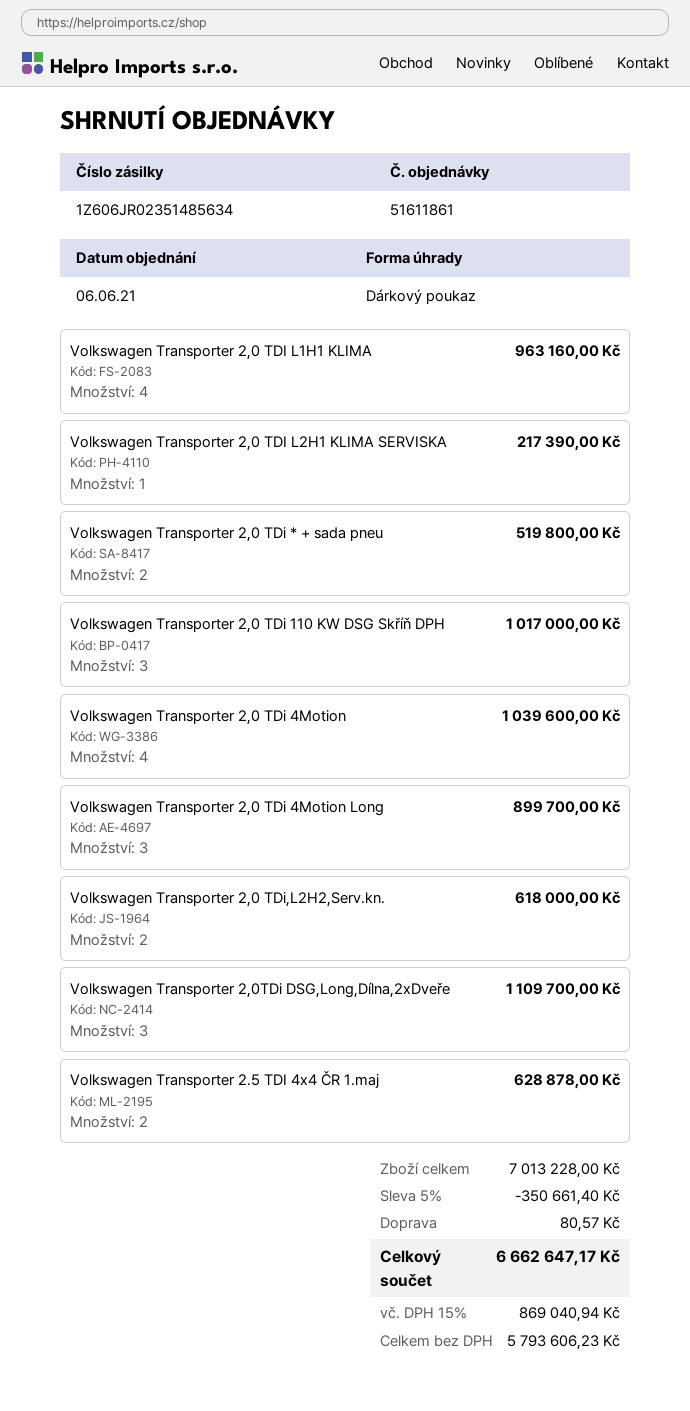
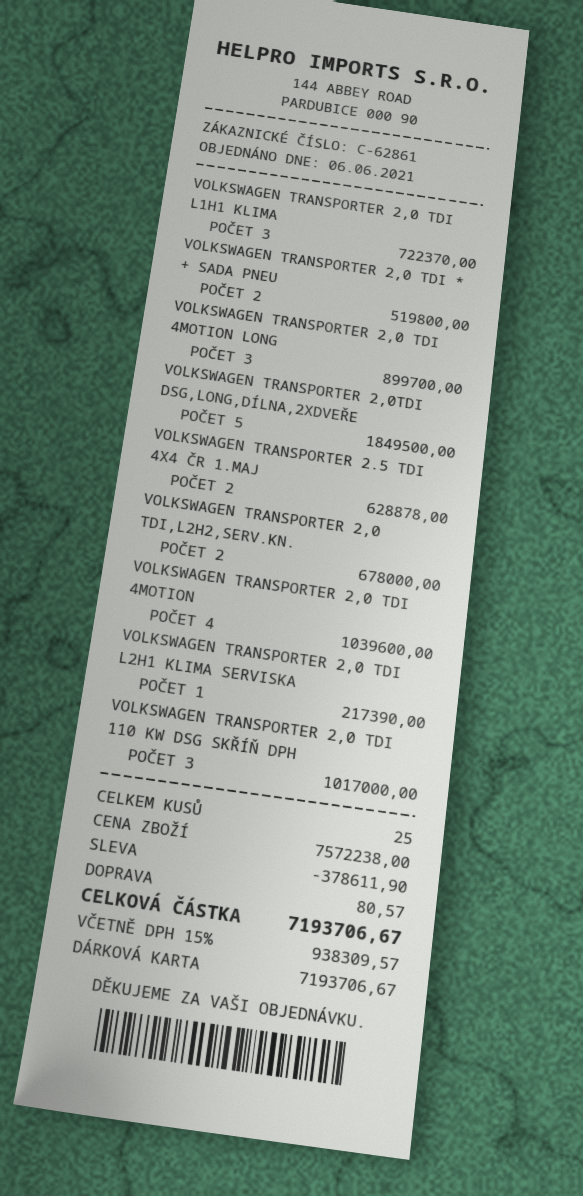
Volkswagen Transporter 2,0 TDI L1H1 KLIMA: 4 for 963160.00 -> 3 for 722370.00
Volkswagen Transporter 2,0 TDi,L2H2,Serv.kn.: 2 for 618000.00 -> 2 for 678000.00
Volkswagen Transporter 2,0TDi DSG,Long,Dílna,2xDveře: 3 for 1109700.00 -> 5 for 1849500.00
subtotal: 7013228.00 -> 7572238.00
discount: 350661.40 -> 378611.90
tax: 15% = 869040.94 -> 15% = 938309.57
total: 6662647.17 -> 7193706.67

